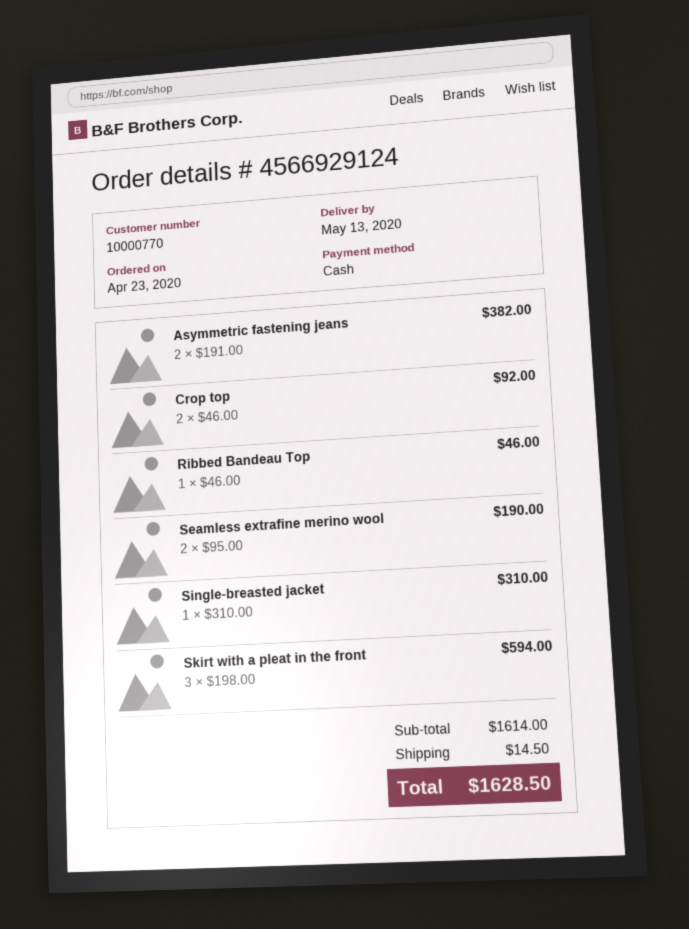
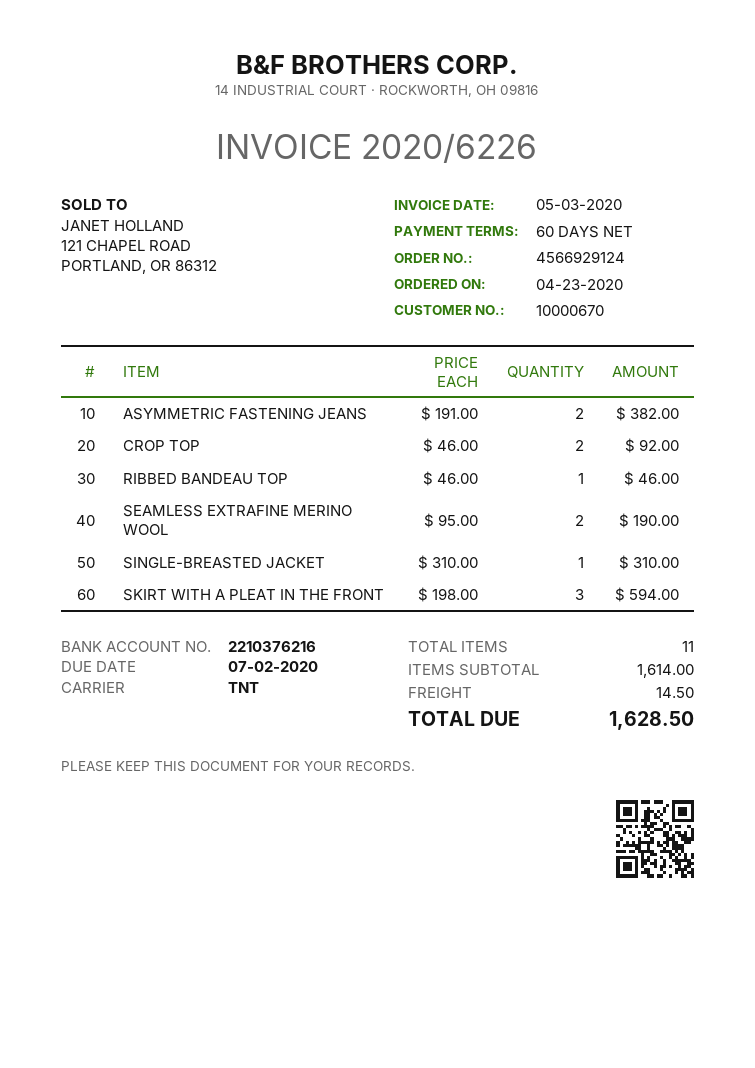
customer number: 10000770 -> 10000670

